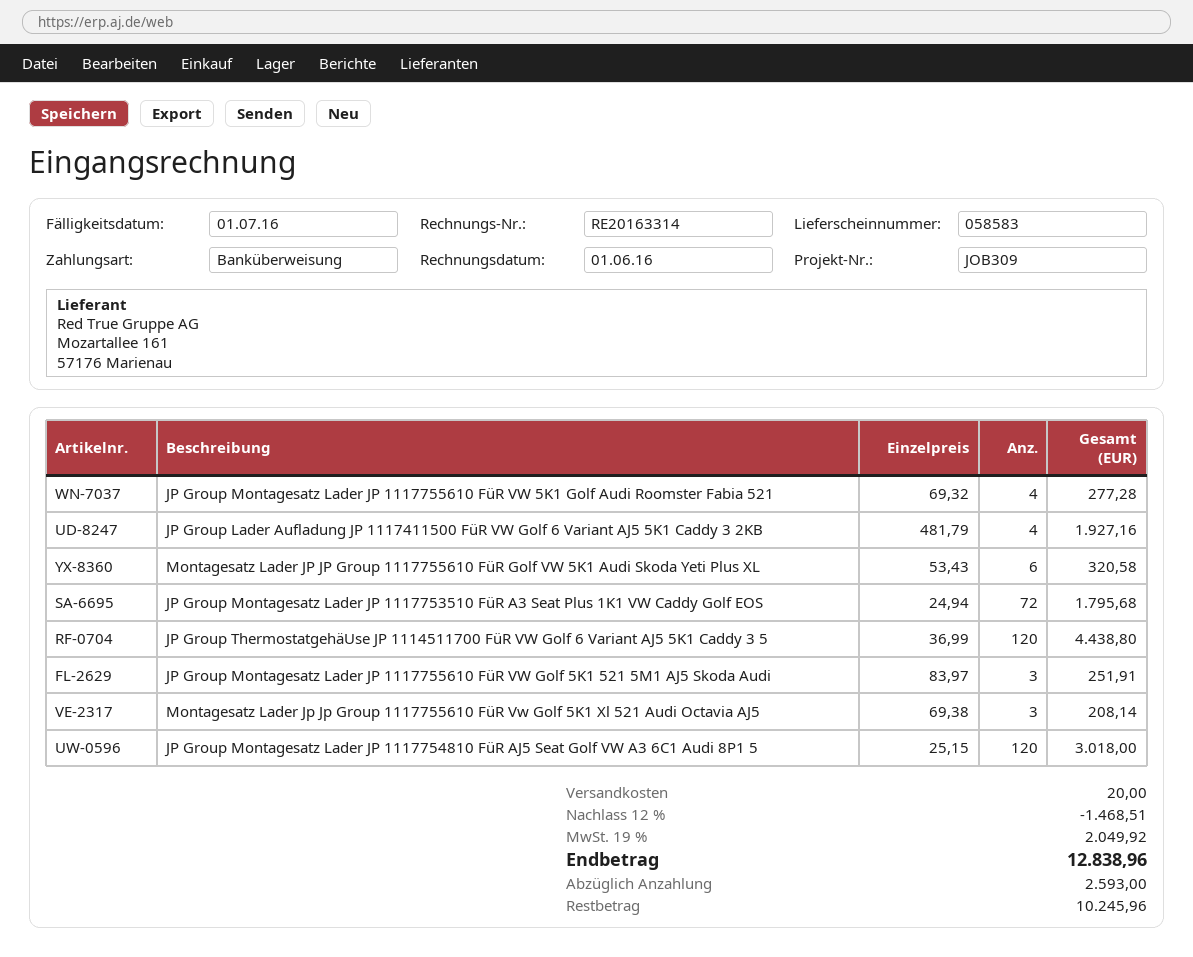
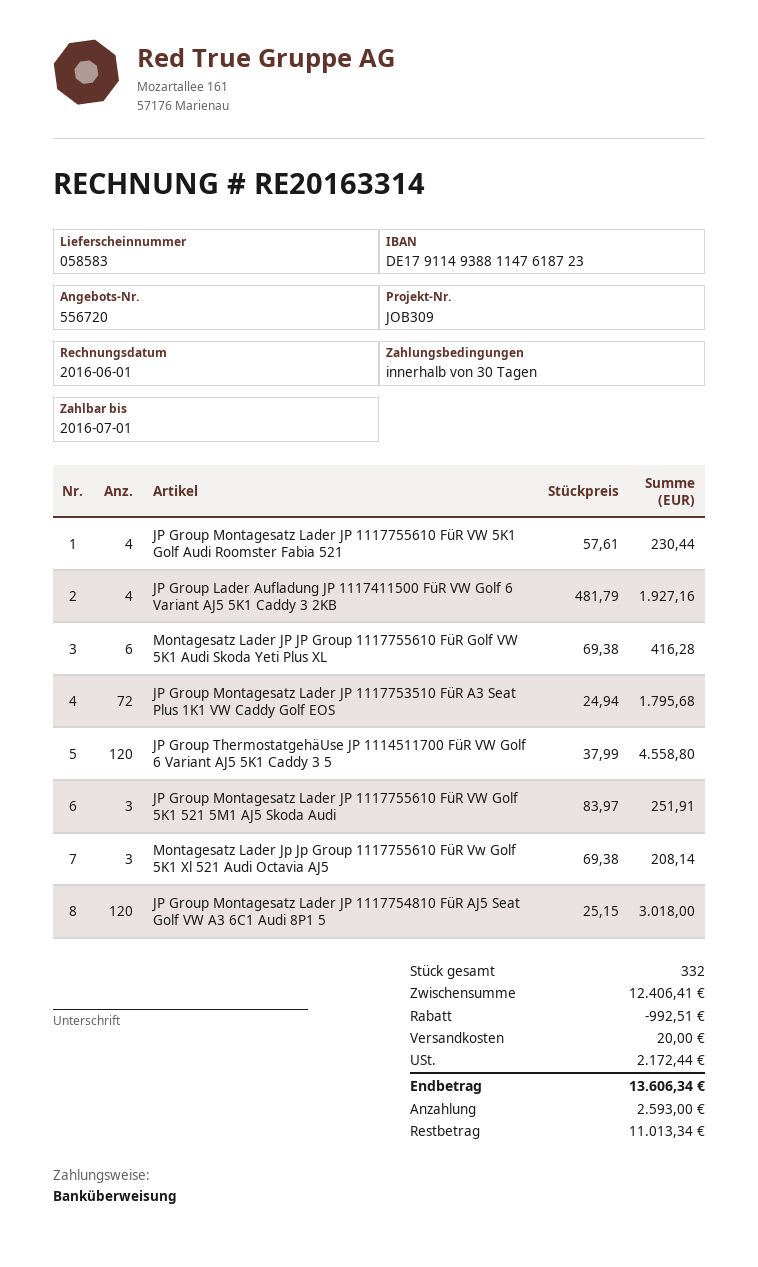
JP Group Montagesatz Lader JP 1117755610 FüR VW 5K1 Golf Audi Roomster Fabia 521: 4 x 69.32 = 277.28 -> 4 x 57.61 = 230.44
Montagesatz Lader JP JP Group 1117755610 FüR Golf VW 5K1 Audi Skoda Yeti Plus XL: 6 x 53.43 = 320.58 -> 6 x 69.38 = 416.28
JP Group ThermostatgehäUse JP 1114511700 FüR VW Golf 6 Variant AJ5 5K1 Caddy 3 5: 120 x 36.99 = 4438.80 -> 120 x 37.99 = 4558.80
discount: 1468.51 -> 992.51
tax: 2049.92 -> 2172.44
total: 12838.96 -> 13606.34
balance: 10245.96 -> 11013.34

